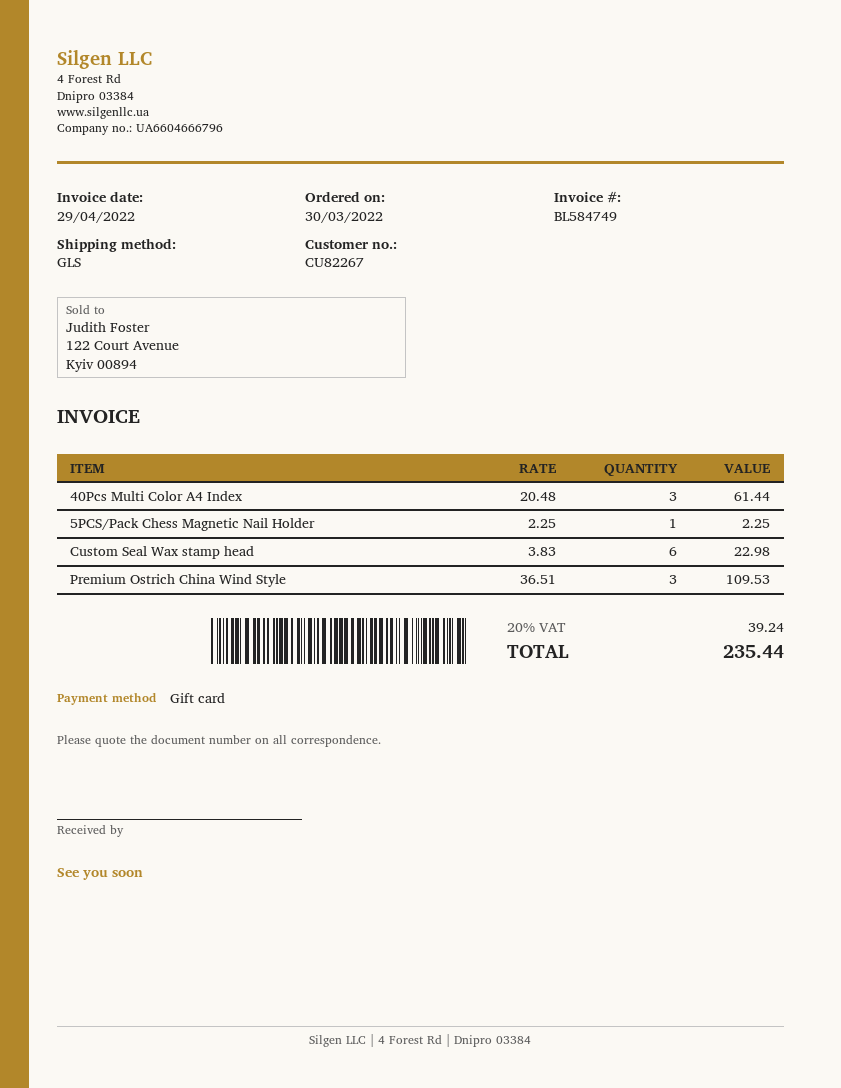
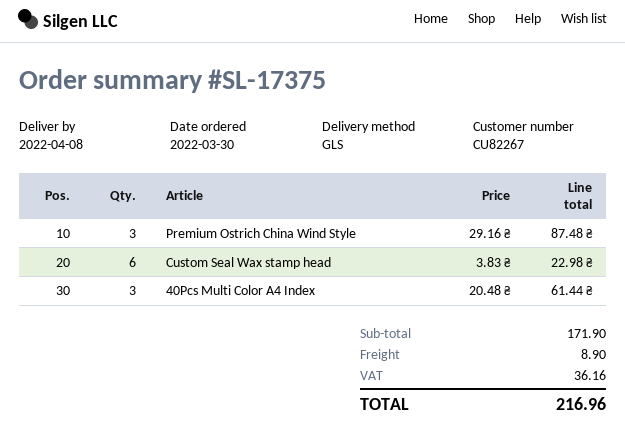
5PCS/Pack Chess Magnetic Nail Holder: 1 x 2.25 = 2.25 -> none
Premium Ostrich China Wind Style: 3 x 36.51 = 109.53 -> 3 x 29.16 = 87.48
shipping: none -> 8.90
tax: 39.24 -> 36.16
total: 235.44 -> 216.96

